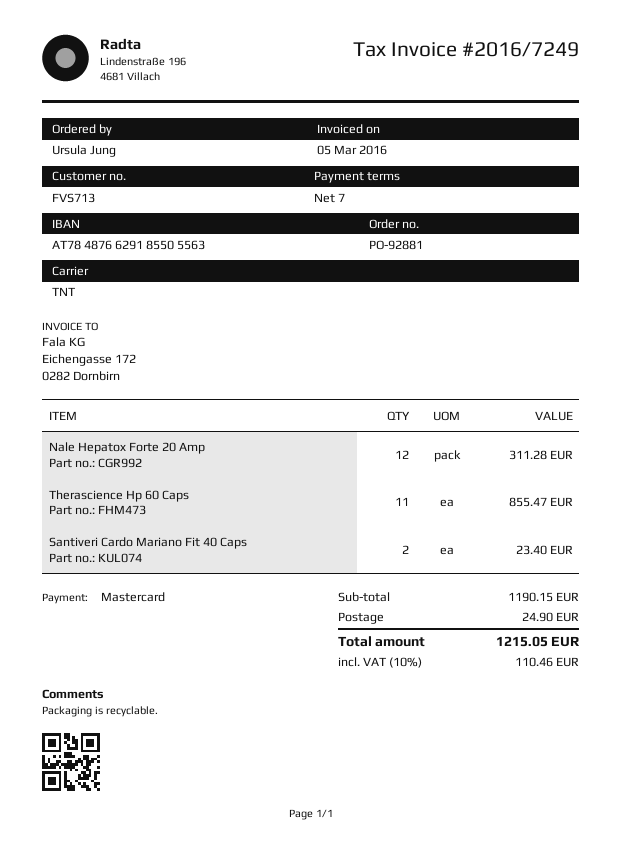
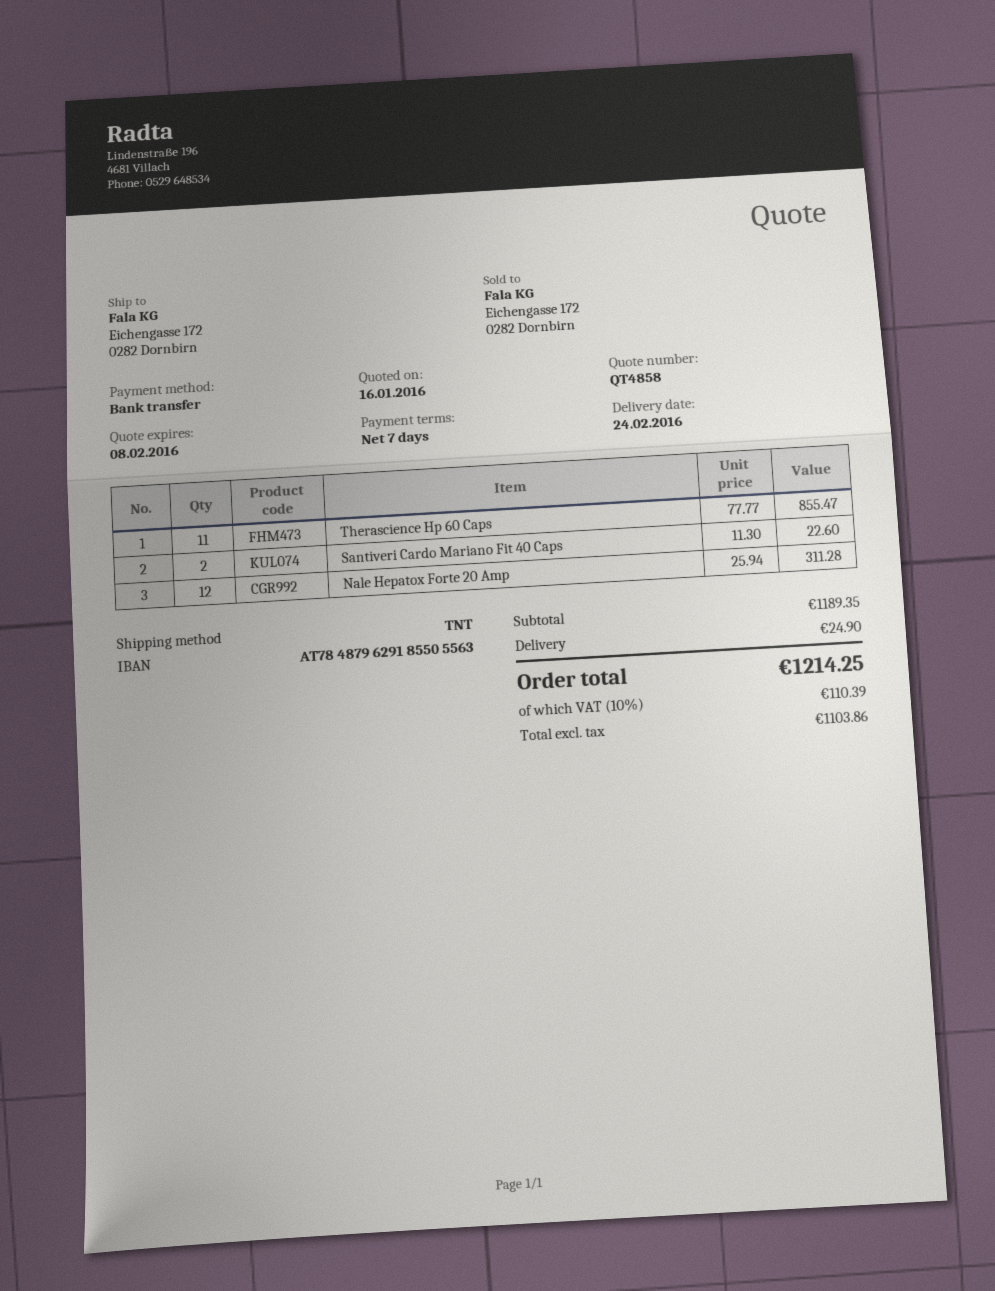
payment method: Mastercard -> bank transfer
bank account: AT784876629185505563 -> AT784879629185505563
Santiveri Cardo Mariano Fit 40 Caps: 2 for 23.40 -> 2 for 22.60
subtotal: 1190.15 -> 1189.35
tax: 10% = 110.46 -> 10% = 110.39
total: 1215.05 -> 1214.25

